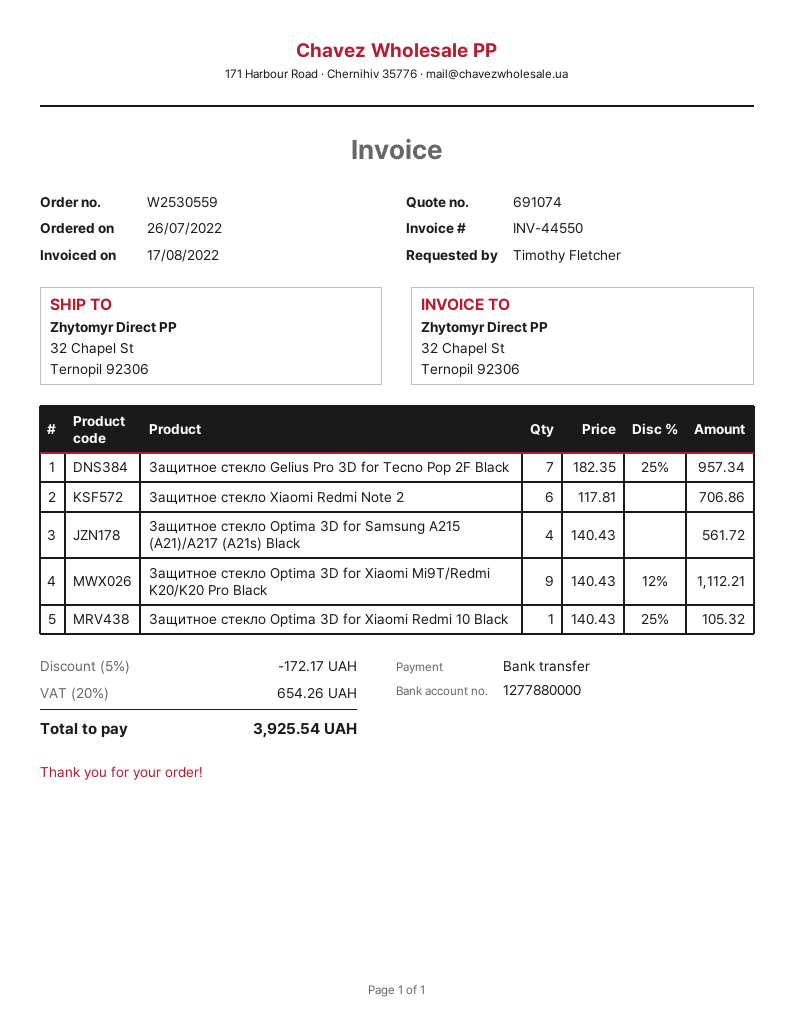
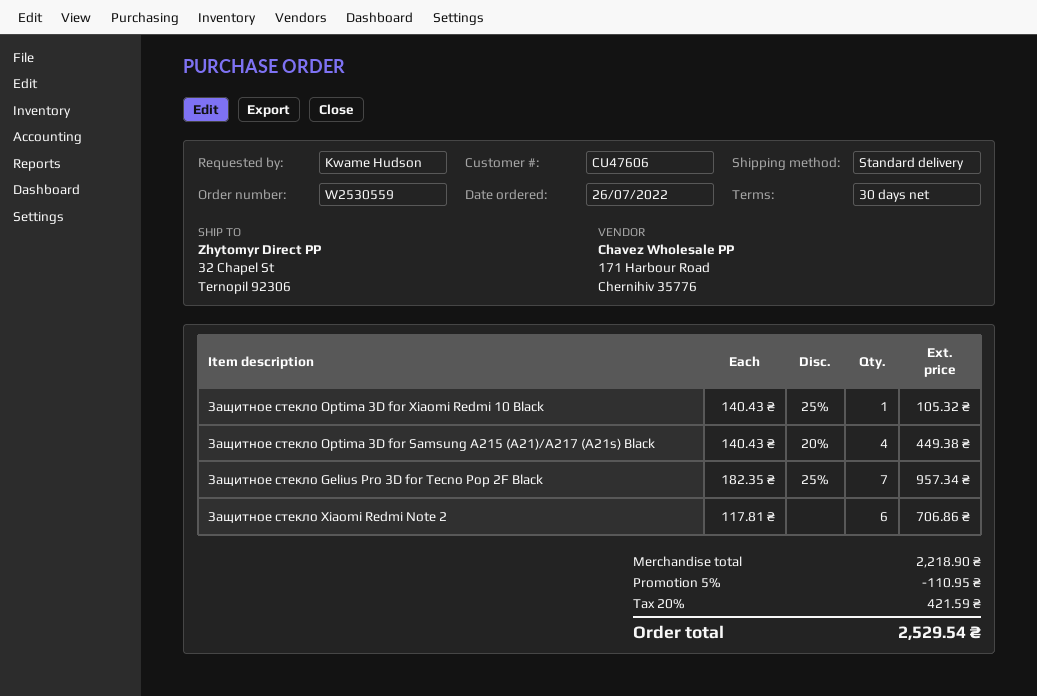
ordered by: Timothy Fletcher -> Kwame Hudson
Защитное стекло Optima 3D for Samsung A215 (A21)/A217 (A21s) Black: 4 x 140.43 = 561.72 -> 4 x 140.43 - 20% = 449.38
Защитное стекло Optima 3D for Xiaomi Mi9T/Redmi K20/K20 Pro Black: 9 x 140.43 - 12% = 1112.21 -> none
discount: 5% = 172.17 -> 5% = 110.95
tax: 20% = 654.26 -> 20% = 421.59
total: 3925.54 -> 2529.54

